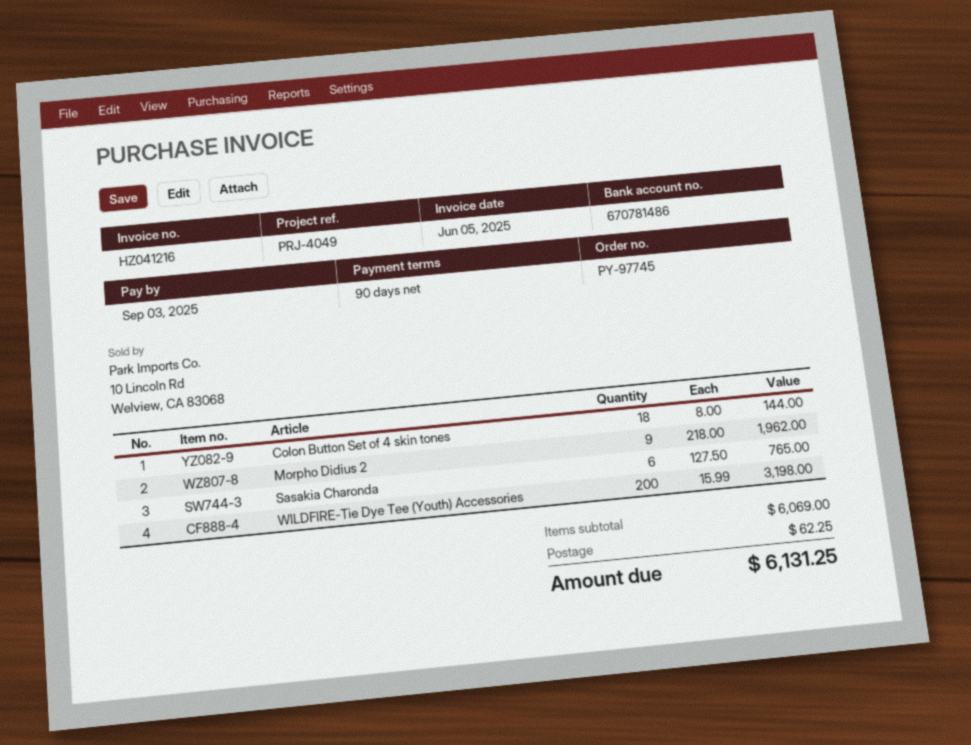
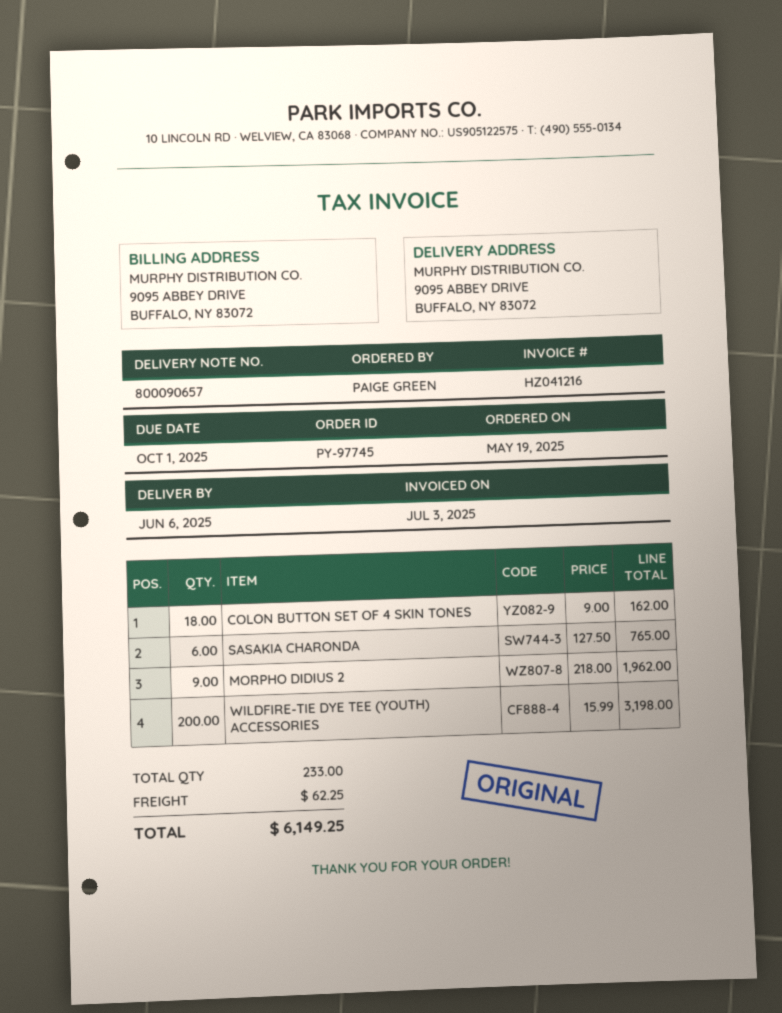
invoice date: 2025-06-05 -> 2025-07-03
due date: 2025-09-03 -> 2025-10-01
Colon Button Set of 4 skin tones: 18 x 8.00 = 144.00 -> 18 x 9.00 = 162.00
total: 6131.25 -> 6149.25

